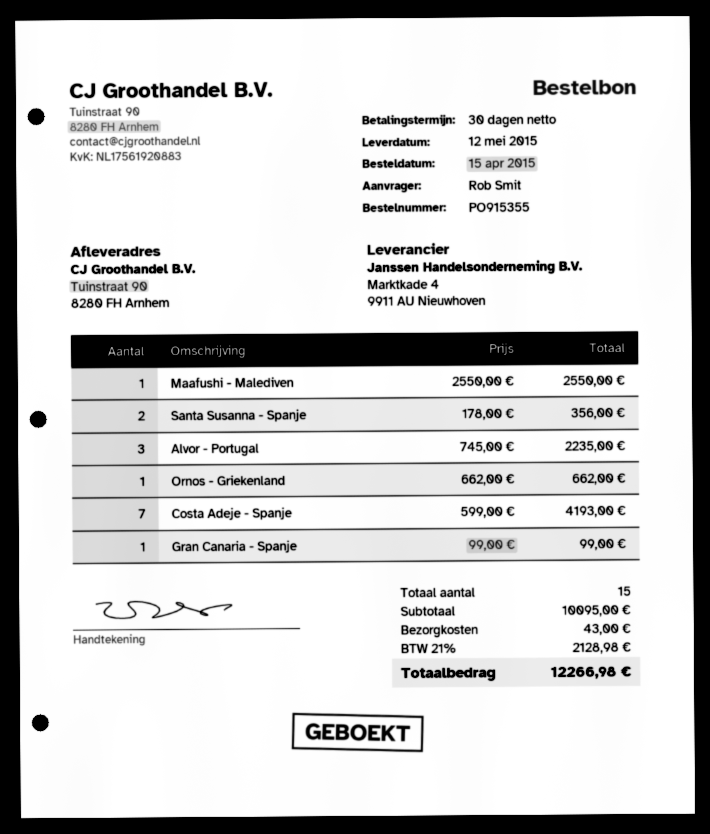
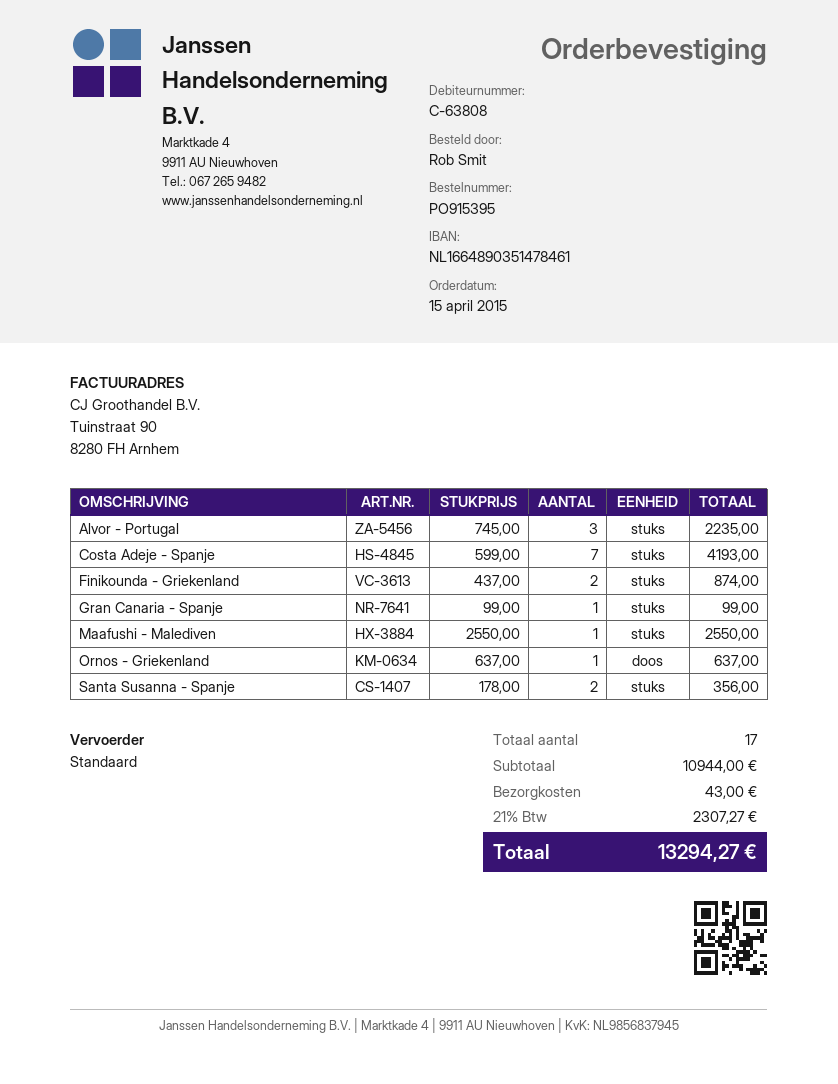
order number: PO915355 -> PO915395
Ornos - Griekenland: 1 x 662.00 = 662.00 -> 1 x 637.00 = 637.00
Finikounda - Griekenland: none -> 2 x 437.00 = 874.00
total quantity: 15 -> 17
subtotal: 10095.00 -> 10944.00
tax: 21% = 2128.98 -> 21% = 2307.27
total: 12266.98 -> 13294.27

